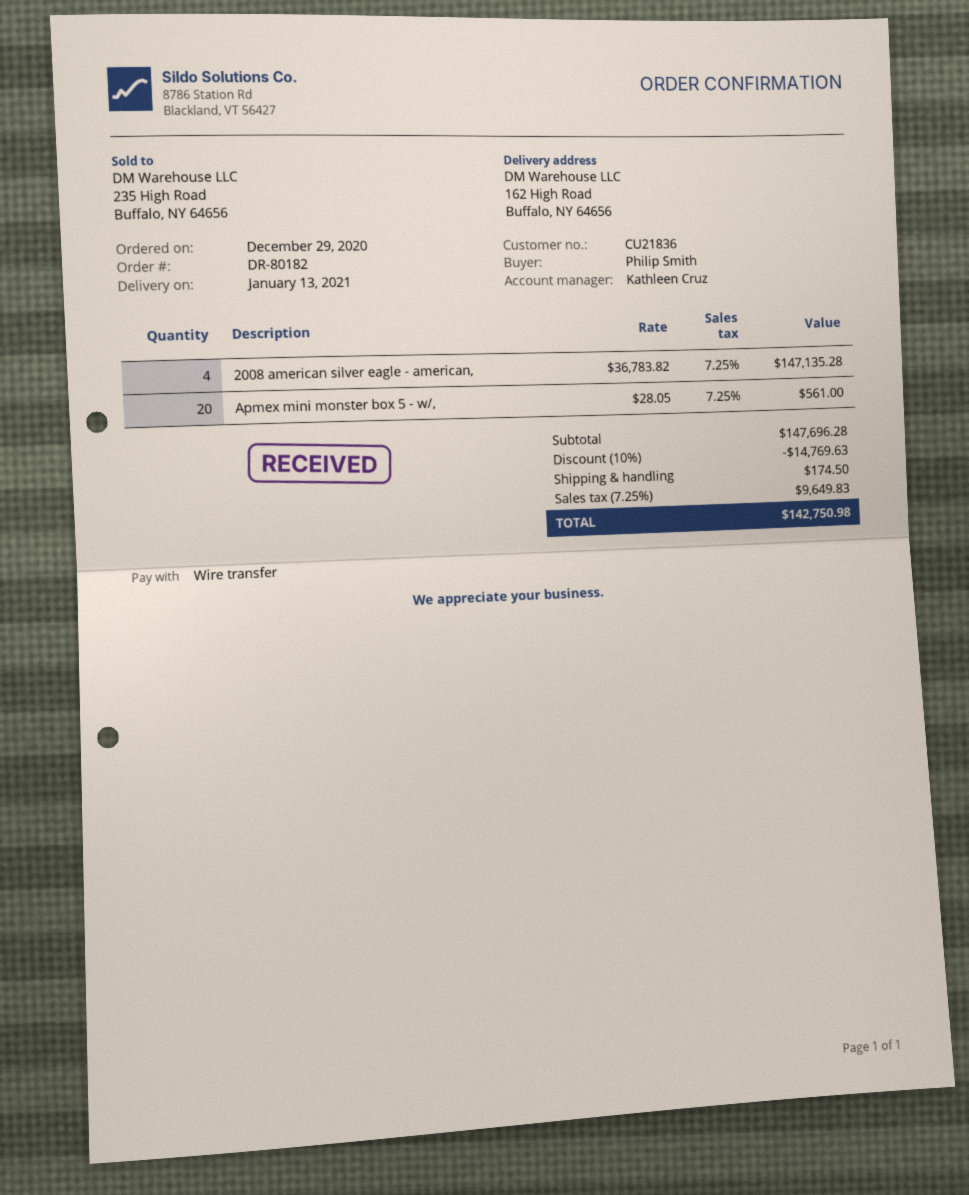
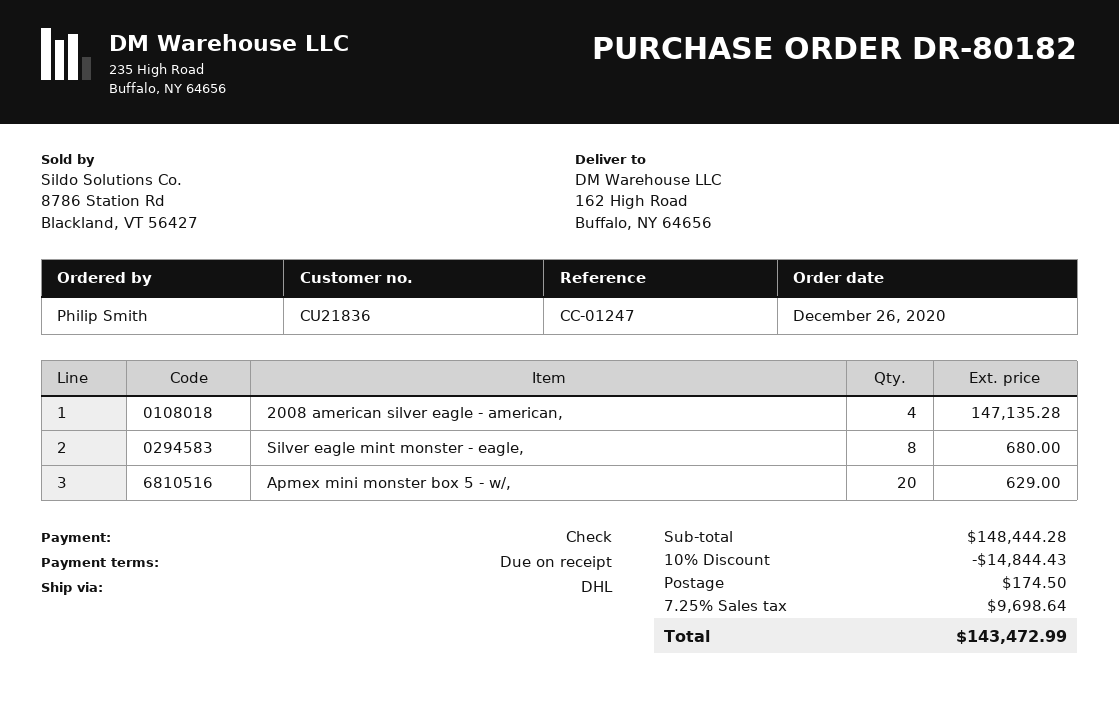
order date: 2020-12-29 -> 2020-12-26
payment method: bank transfer -> cheque
Apmex mini monster box 5 - w/,: 20 for 561.00 -> 20 for 629.00
Silver eagle mint monster - eagle,: none -> 8 for 680.00
subtotal: 147696.28 -> 148444.28
discount: 10% = 14769.63 -> 10% = 14844.43
tax: 7.25% = 9649.83 -> 7.25% = 9698.64
total: 142750.98 -> 143472.99

